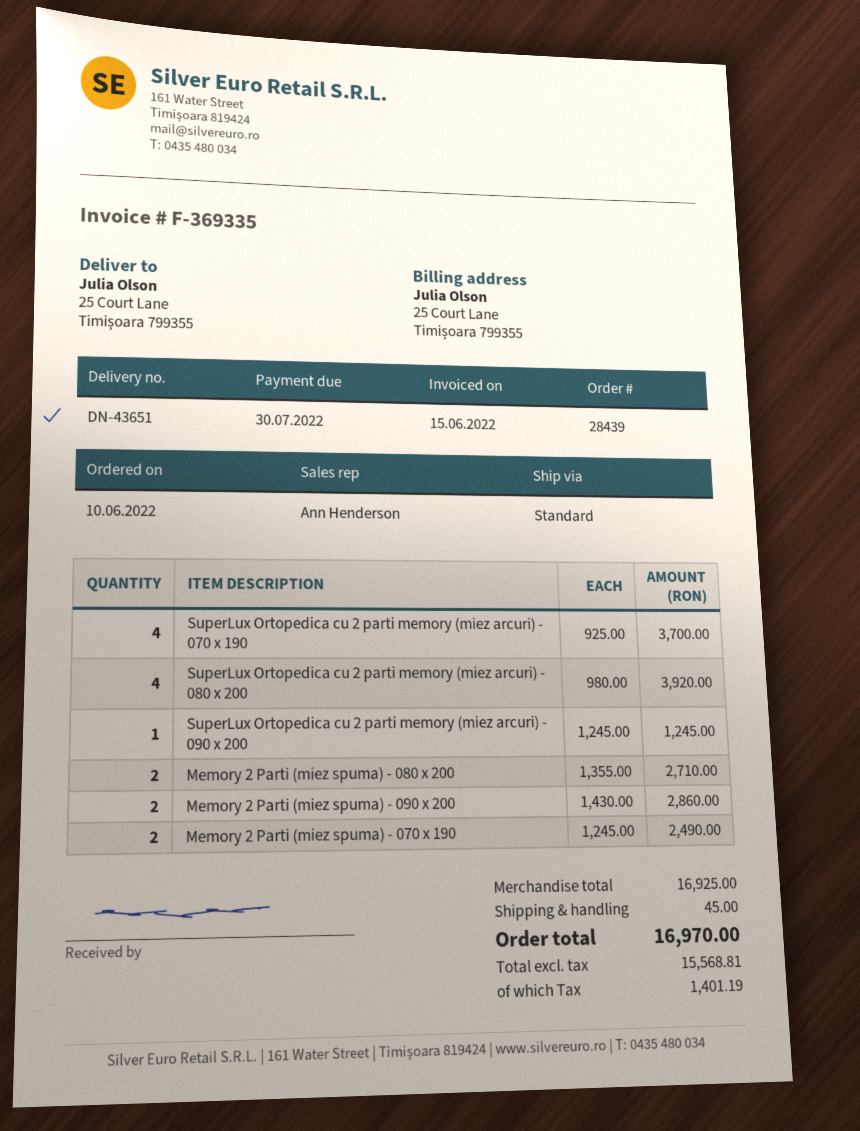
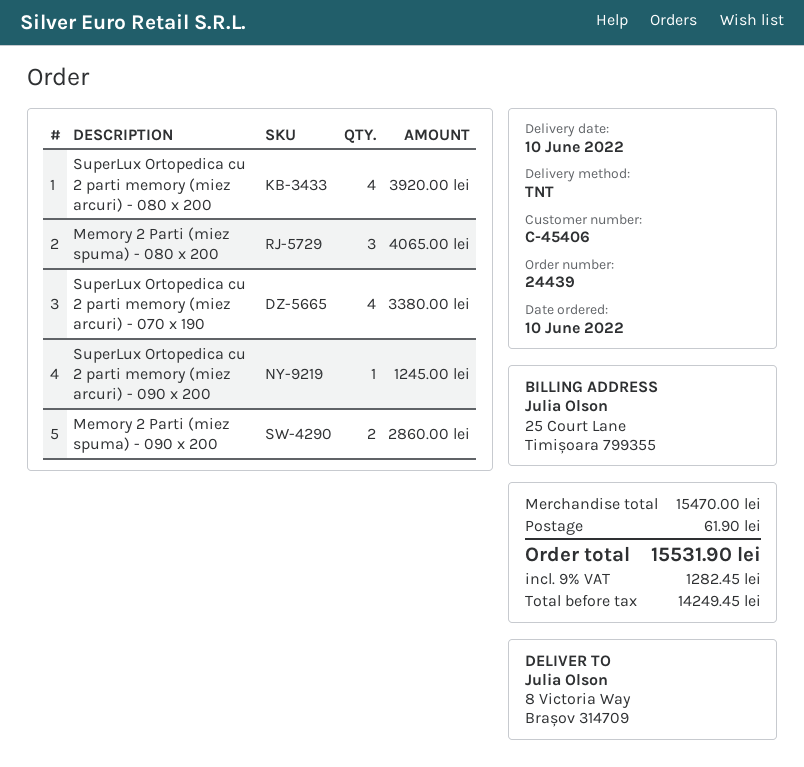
order number: 28439 -> 24439
shipping method: standard -> TNT
ship to: 25 Court Lane, Timișoara 799355 -> 8 Victoria Way, Brașov 314709
SuperLux Ortopedica cu 2 parti memory (miez arcuri) - 070 x 190: 4 for 3700.00 -> 4 for 3380.00
Memory 2 Parti (miez spuma) - 080 x 200: 2 for 2710.00 -> 3 for 4065.00
Memory 2 Parti (miez spuma) - 070 x 190: 2 for 2490.00 -> none
subtotal: 16925.00 -> 15470.00
shipping: 45.00 -> 61.90
net: 15568.81 -> 14249.45
tax: 1401.19 -> 1282.45
total: 16970.00 -> 15531.90

